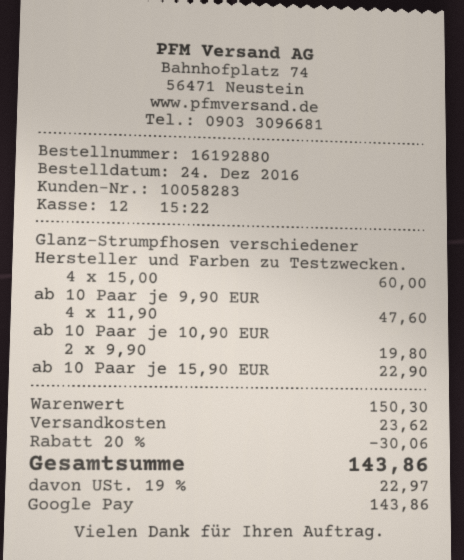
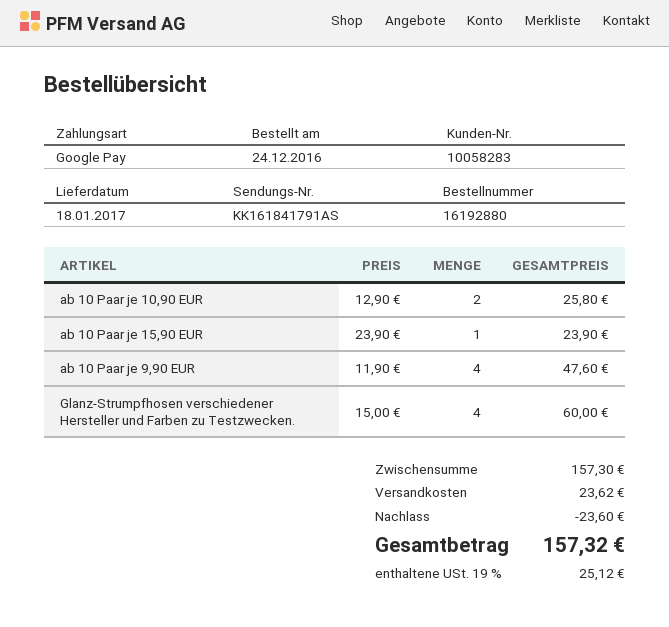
ab 10 Paar je 10,90 EUR: 2 x 9.90 = 19.80 -> 2 x 12.90 = 25.80
ab 10 Paar je 15,90 EUR: 1 x 22.90 = 22.90 -> 1 x 23.90 = 23.90
subtotal: 150.30 -> 157.30
discount: 30.06 -> 23.60
tax: 19% = 22.97 -> 19% = 25.12
total: 143.86 -> 157.32

